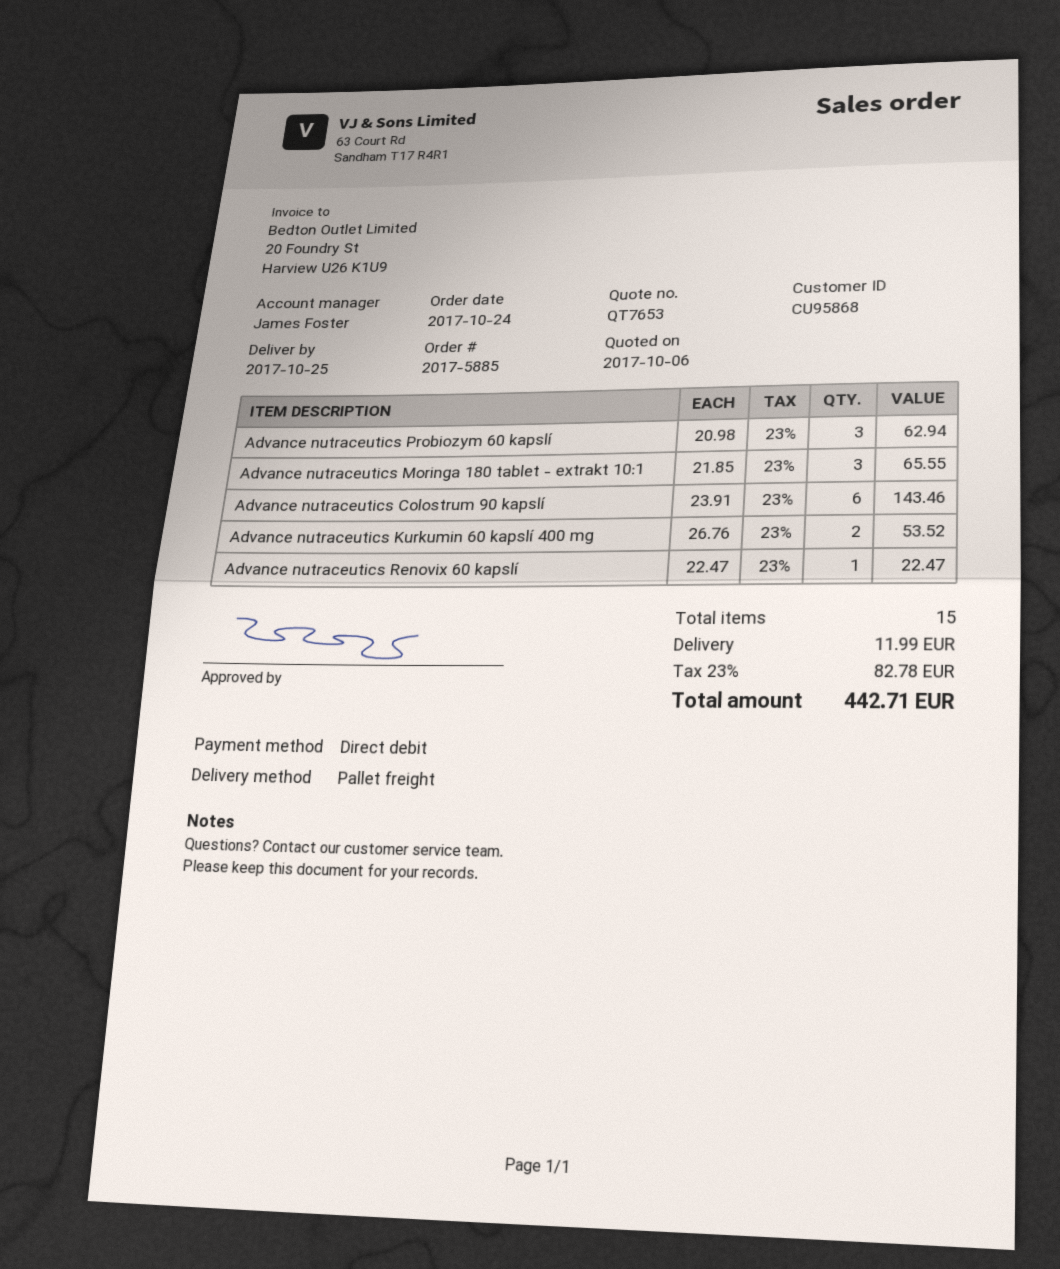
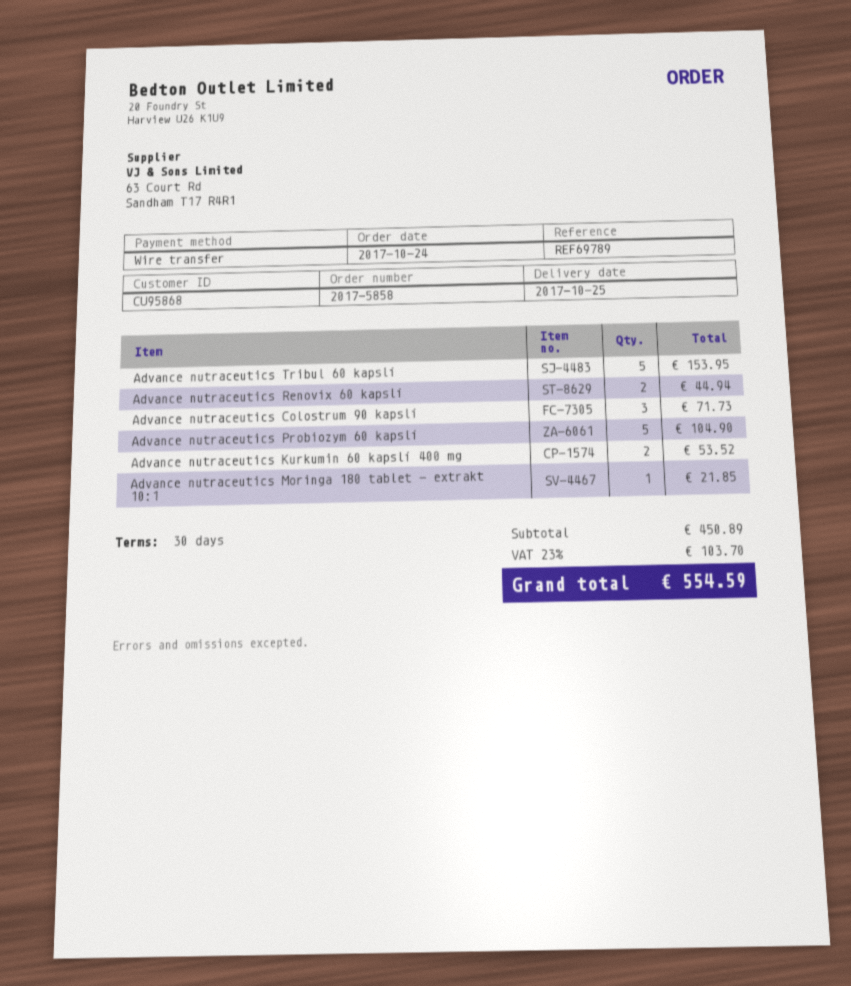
order number: 2017-5885 -> 2017-5858
payment method: direct debit -> bank transfer
Advance nutraceutics Probiozym 60 kapslí: 3 for 62.94 -> 5 for 104.90
Advance nutraceutics Moringa 180 tablet - extrakt 10:1: 3 for 65.55 -> 1 for 21.85
Advance nutraceutics Colostrum 90 kapslí: 6 for 143.46 -> 3 for 71.73
Advance nutraceutics Renovix 60 kapslí: 1 for 22.47 -> 2 for 44.94
Advance nutraceutics Tribul 60 kapslí: none -> 5 for 153.95
shipping: 11.99 -> none
tax: 23% = 82.78 -> 23% = 103.70
total: 442.71 -> 554.59

